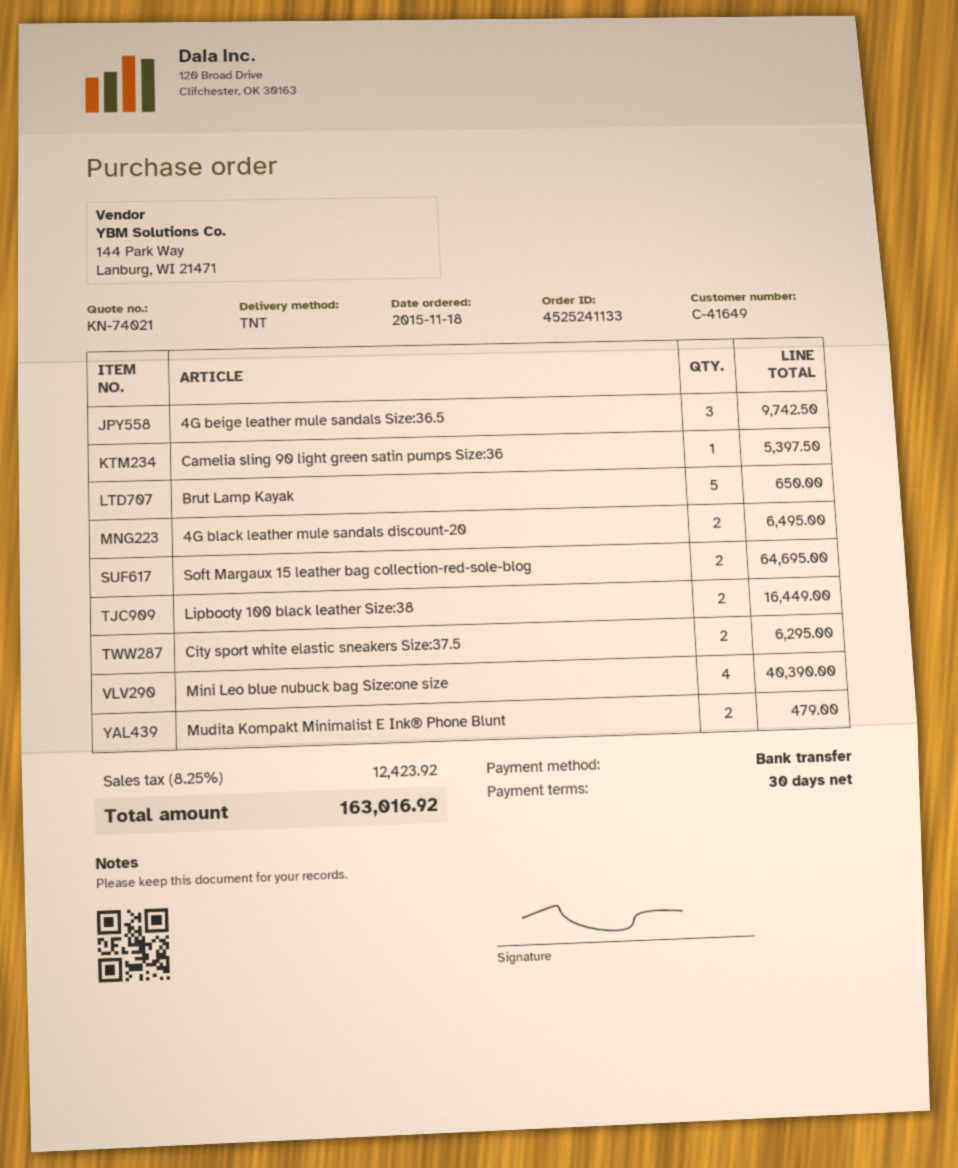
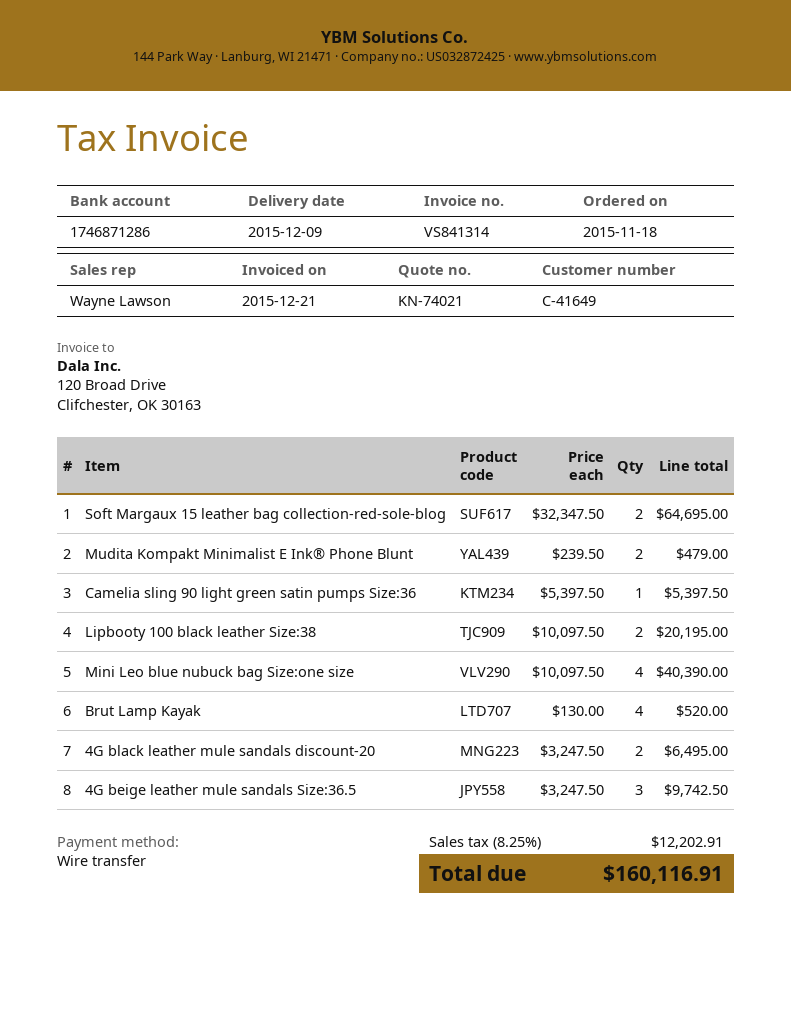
Brut Lamp Kayak: 5 for 650.00 -> 4 for 520.00
Lipbooty 100 black leather Size:38: 2 for 16449.00 -> 2 for 20195.00
City sport white elastic sneakers Size:37.5: 2 for 6295.00 -> none
tax: 8.25% = 12423.92 -> 8.25% = 12202.91
total: 163016.92 -> 160116.91

